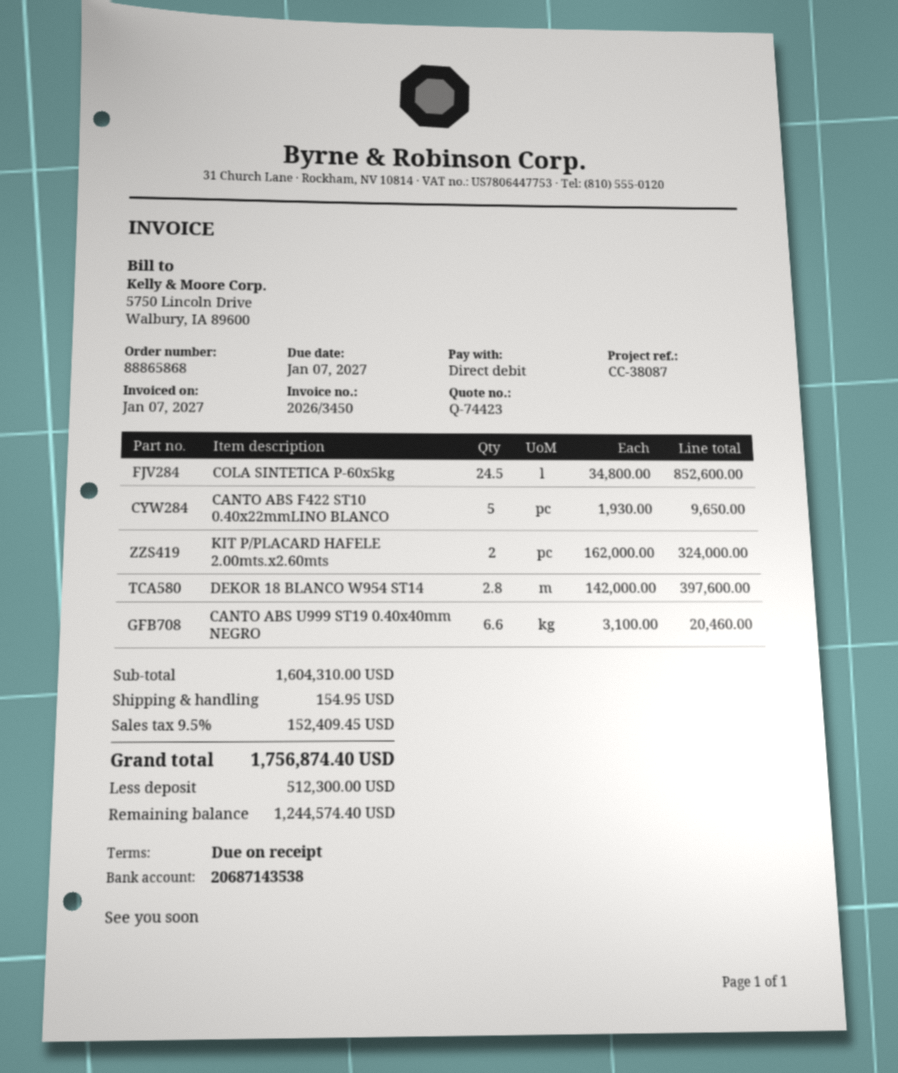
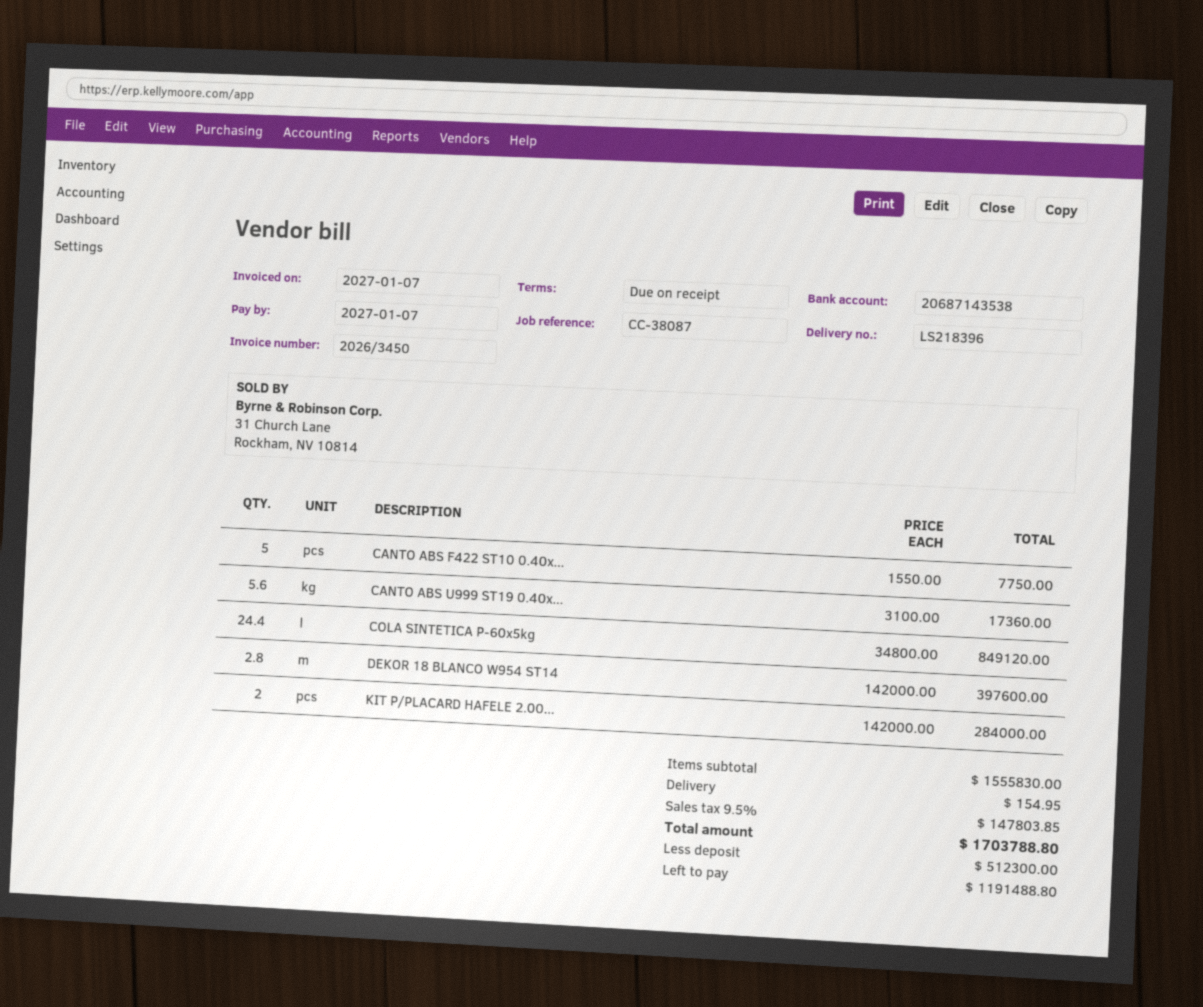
COLA SINTETICA P-60x5kg: 24.5 x 34800.00 = 852600.00 -> 24.4 x 34800.00 = 849120.00
CANTO ABS F422 ST10 0.40x22mmLINO BLANCO: 5 x 1930.00 = 9650.00 -> 5 x 1550.00 = 7750.00
KIT P/PLACARD HAFELE 2.00mts.x2.60mts: 2 x 162000.00 = 324000.00 -> 2 x 142000.00 = 284000.00
CANTO ABS U999 ST19 0.40x40mm NEGRO: 6.6 x 3100.00 = 20460.00 -> 5.6 x 3100.00 = 17360.00
subtotal: 1604310.00 -> 1555830.00
tax: 9.5% = 152409.45 -> 9.5% = 147803.85
total: 1756874.40 -> 1703788.80
balance: 1244574.40 -> 1191488.80

